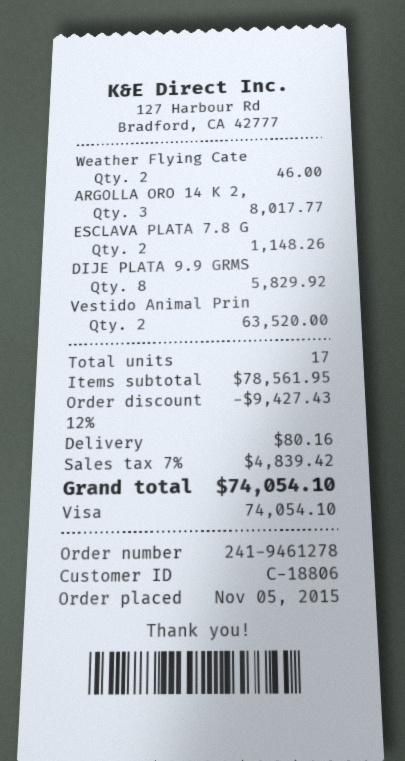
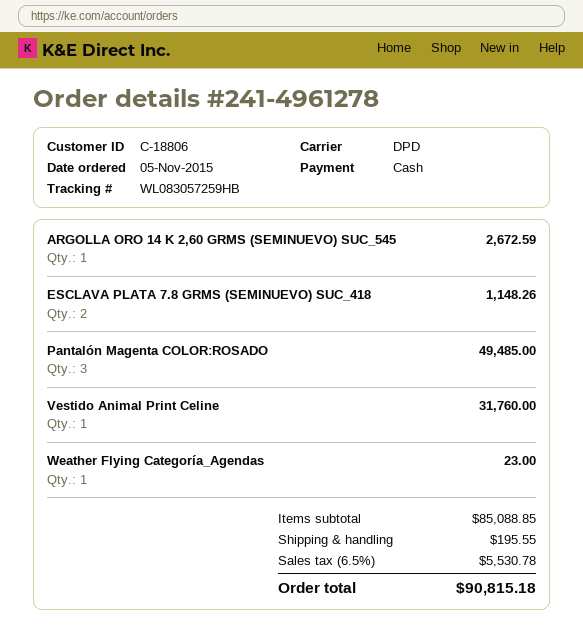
order number: 241-9461278 -> 241-4961278
payment method: Visa -> cash
Weather Flying Cate: 2 for 46.00 -> 1 for 23.00
ARGOLLA ORO 14 K 2,: 3 for 8017.77 -> 1 for 2672.59
DIJE PLATA 9.9 GRMS: 8 for 5829.92 -> none
Vestido Animal Prin: 2 for 63520.00 -> 1 for 31760.00
Pantalón Magenta COLOR:ROSADO: none -> 3 for 49485.00
subtotal: 78561.95 -> 85088.85
discount: 12% = 9427.43 -> none
shipping: 80.16 -> 195.55
tax: 7% = 4839.42 -> 6.5% = 5530.78
total: 74054.10 -> 90815.18

